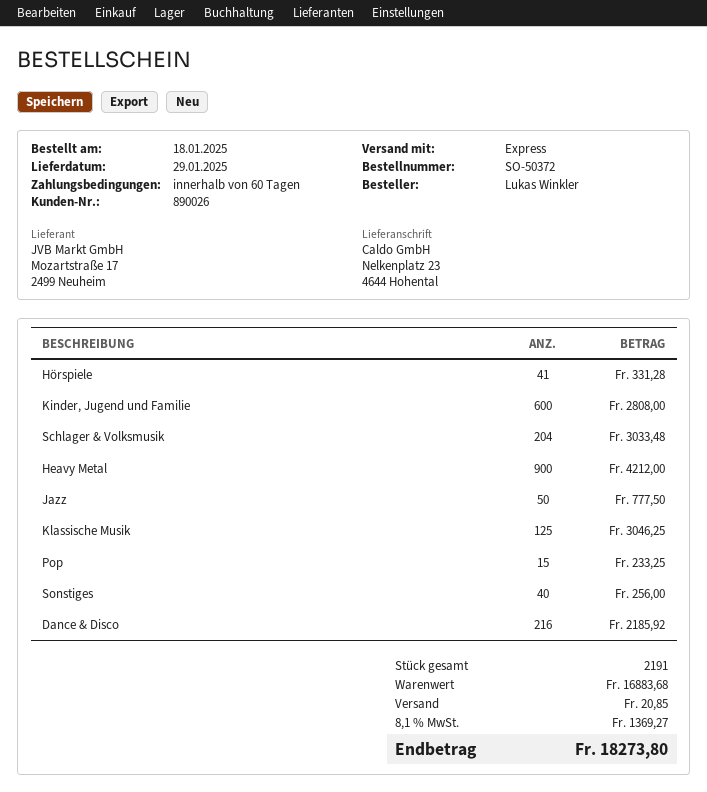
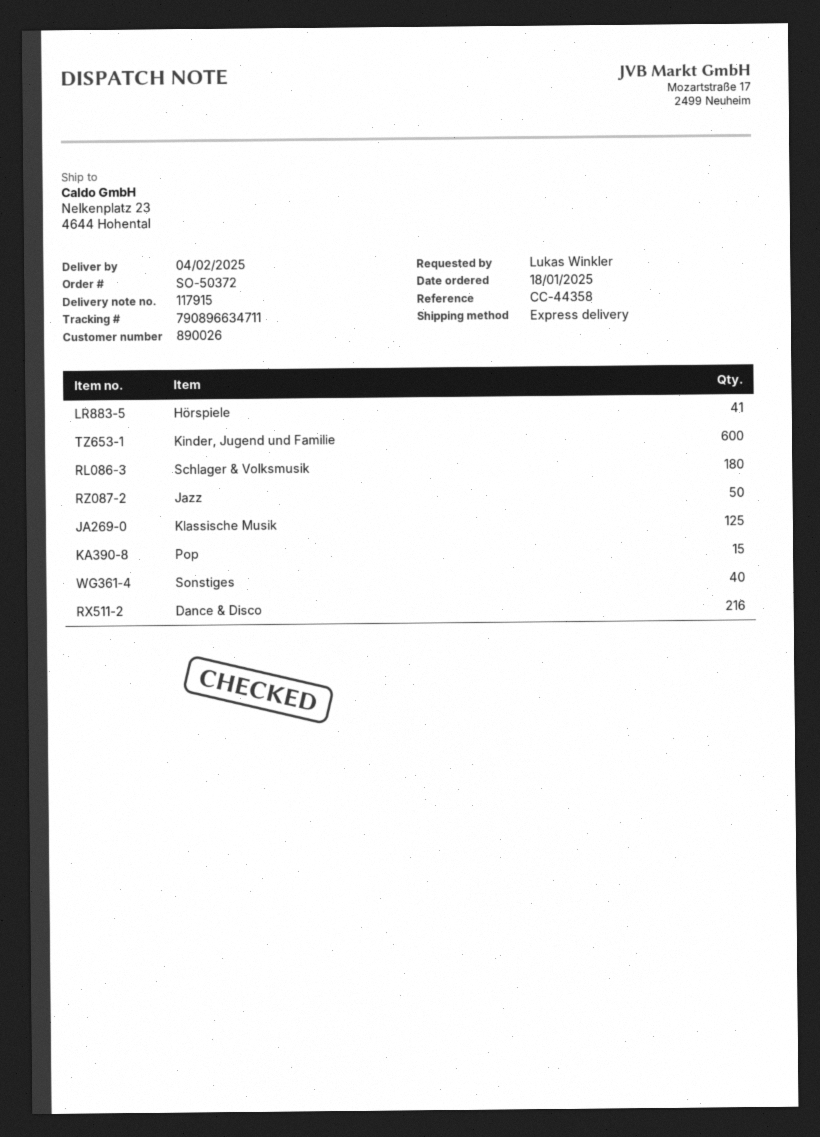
delivery date: 2025-01-29 -> 2025-02-04
Schlager & Volksmusik: 204 -> 180
Heavy Metal: 900 -> none

